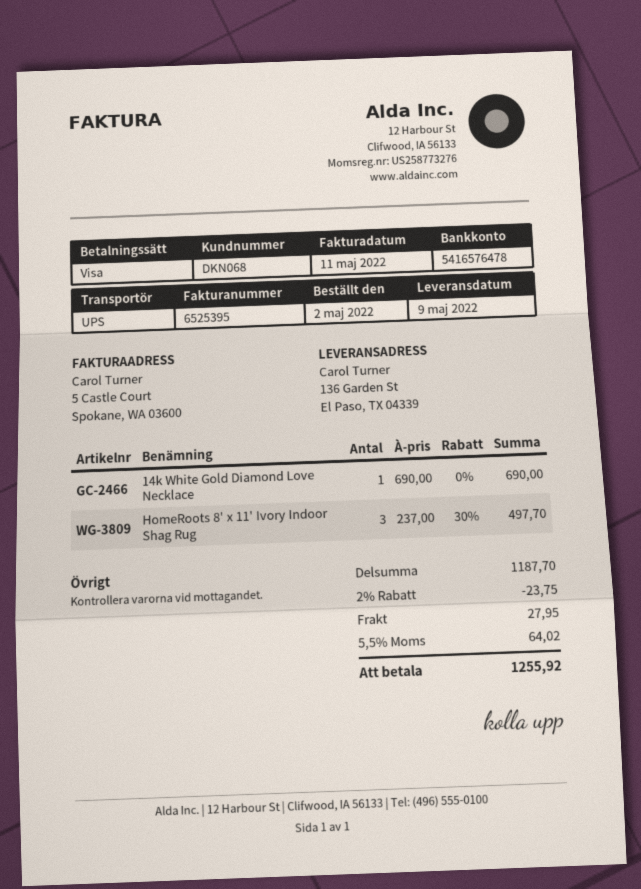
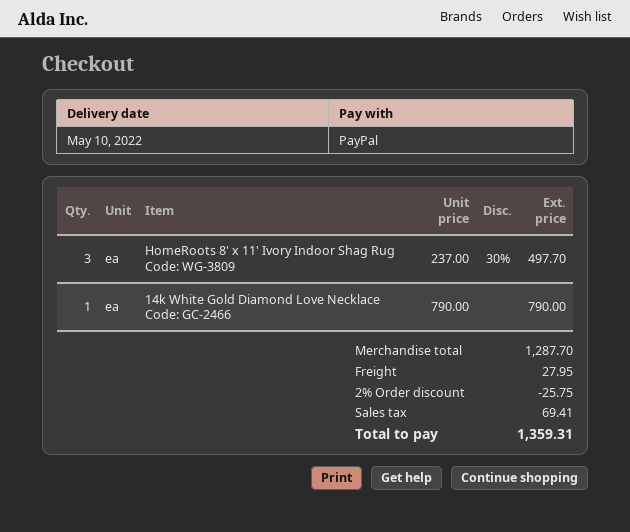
delivery date: 2022-05-09 -> 2022-05-10
payment method: Visa -> PayPal
14k White Gold Diamond Love Necklace: 1 x 690.00 = 690.00 -> 1 x 790.00 = 790.00
subtotal: 1187.70 -> 1287.70
discount: 2% = 23.75 -> 2% = 25.75
tax: 64.02 -> 69.41
total: 1255.92 -> 1359.31

